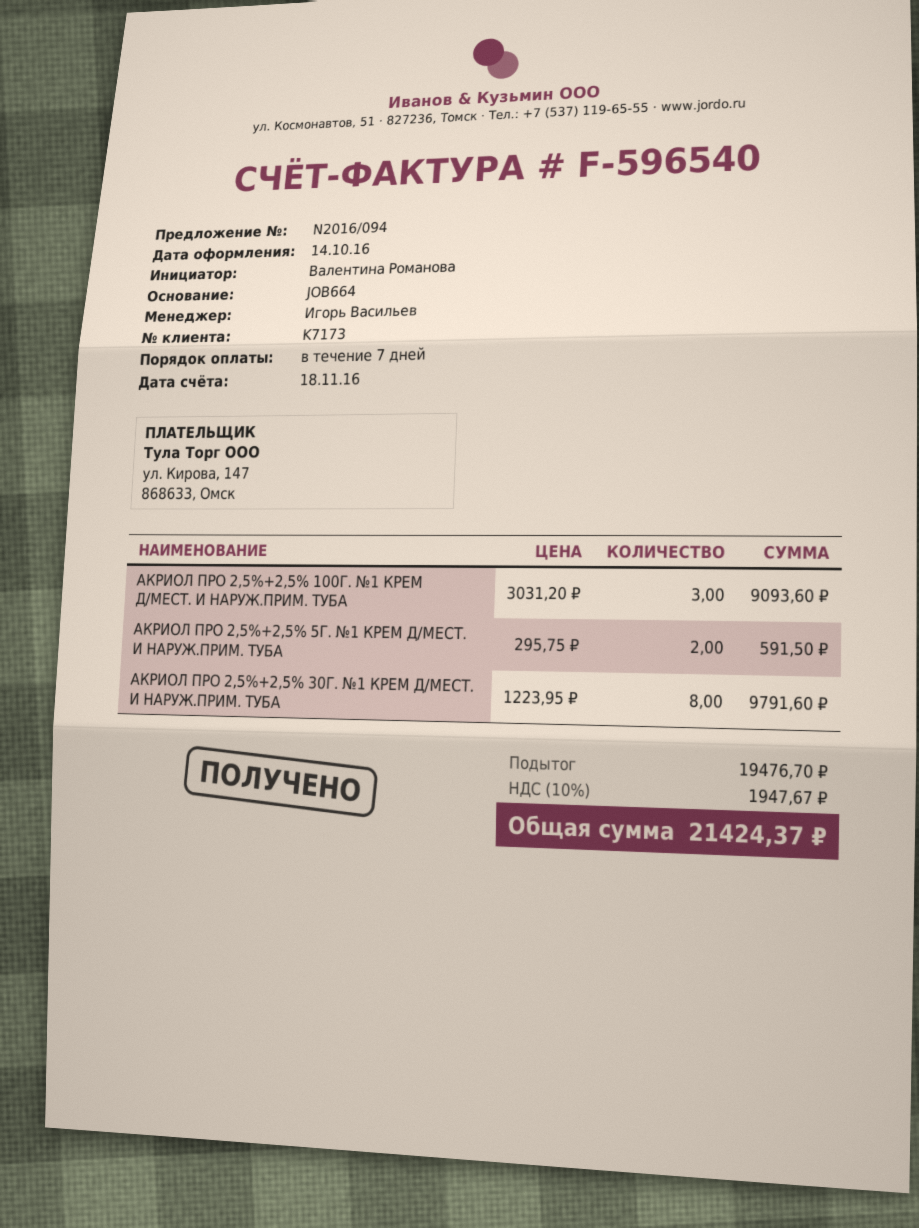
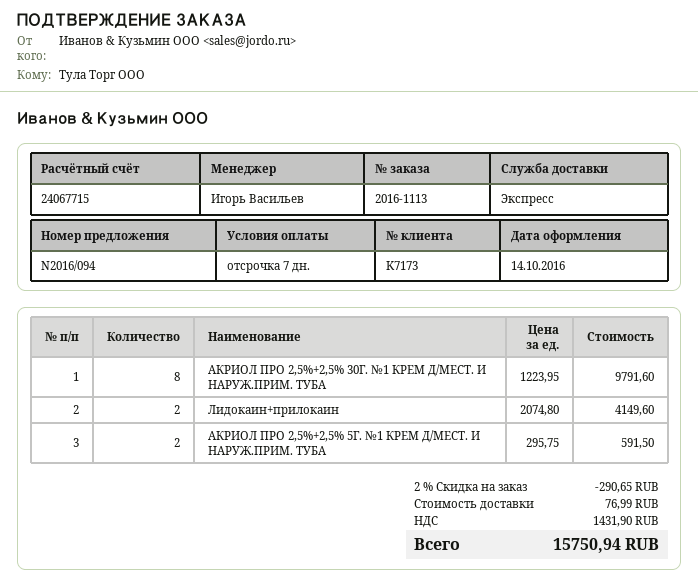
АКРИОЛ ПРО 2,5%+2,5% 100Г. №1 КРЕМ Д/МЕСТ. И НАРУЖ.ПРИМ. ТУБА: 3 x 3031.20 = 9093.60 -> none
Лидокаин+прилокаин: none -> 2 x 2074.80 = 4149.60
discount: none -> 2% = 290.65
shipping: none -> 76.99
tax: 1947.67 -> 1431.90
total: 21424.37 -> 15750.94

